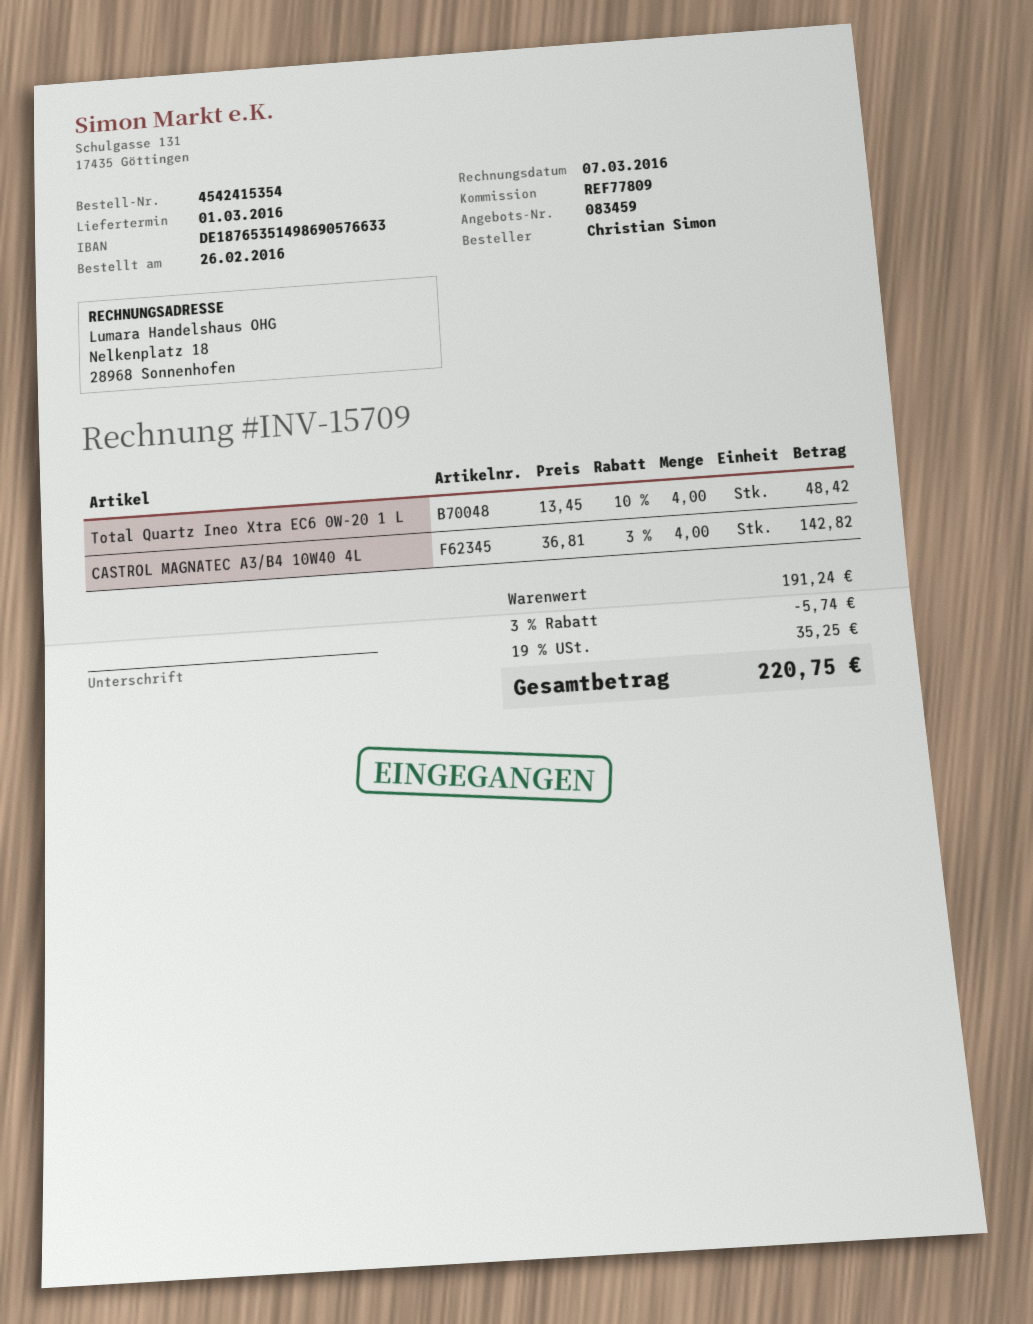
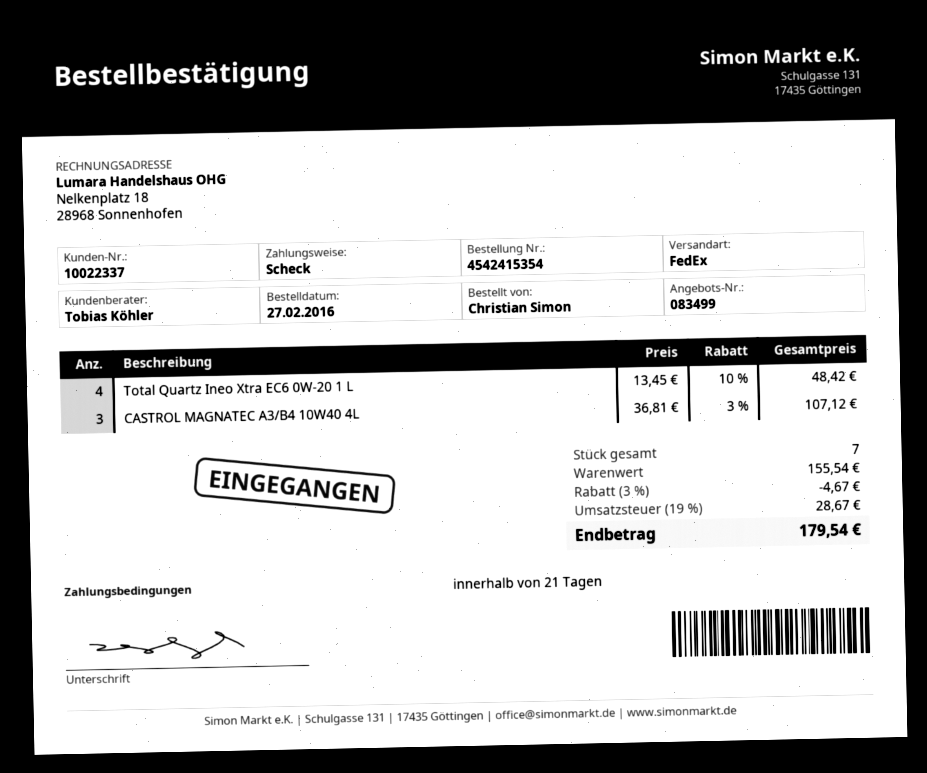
quote number: 083459 -> 083499
order date: 2016-02-26 -> 2016-02-27
CASTROL MAGNATEC A3/B4 10W40 4L: 4 x 36.81 - 3% = 142.82 -> 3 x 36.81 - 3% = 107.12
subtotal: 191.24 -> 155.54
discount: 3% = 5.74 -> 3% = 4.67
tax: 19% = 35.25 -> 19% = 28.67
total: 220.75 -> 179.54

